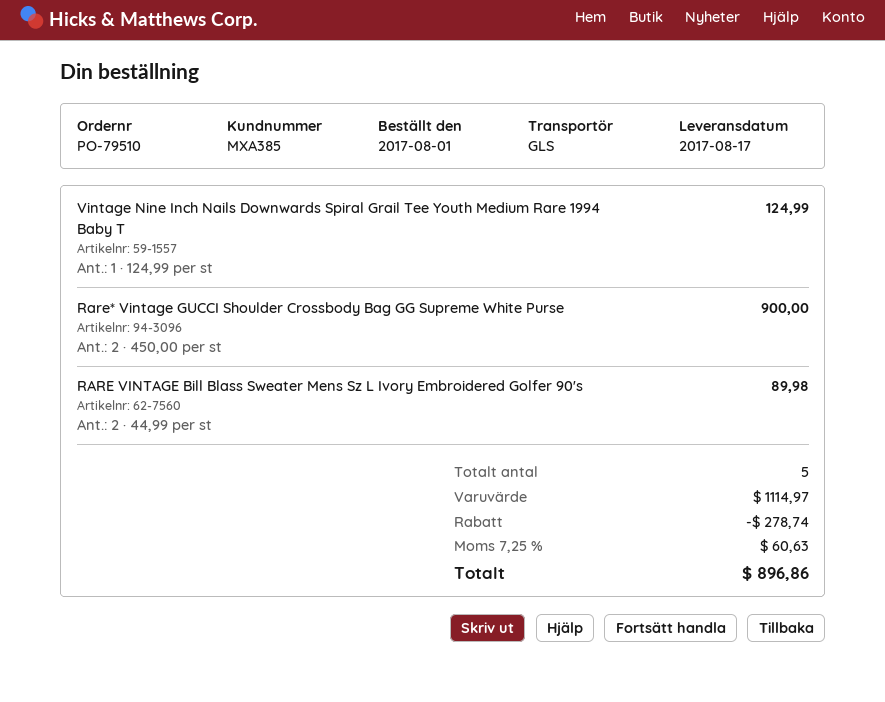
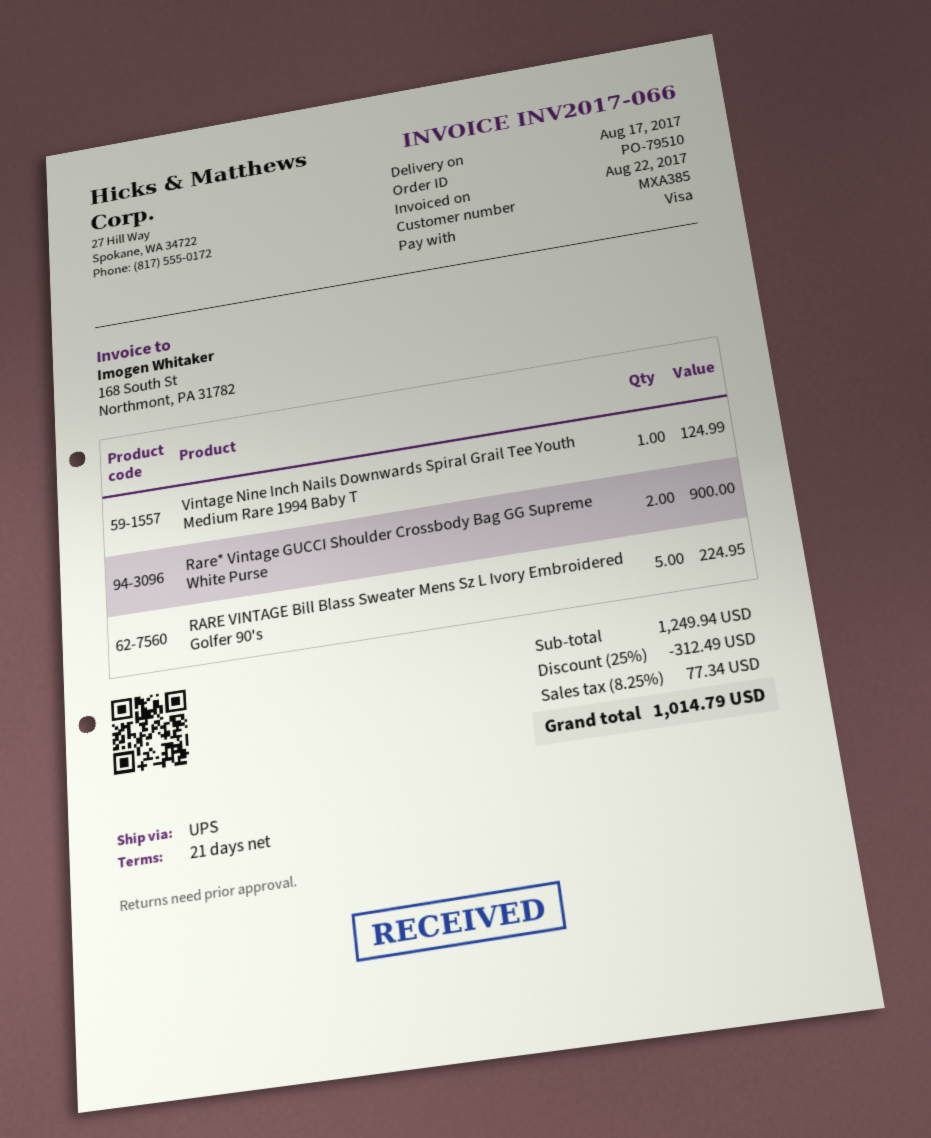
shipping method: GLS -> UPS
RARE VINTAGE Bill Blass Sweater Mens Sz L Ivory Embroidered Golfer 90's: 2 for 89.98 -> 5 for 224.95
subtotal: 1114.97 -> 1249.94
discount: 278.74 -> 312.49
tax: 7.25% = 60.63 -> 8.25% = 77.34
total: 896.86 -> 1014.79

